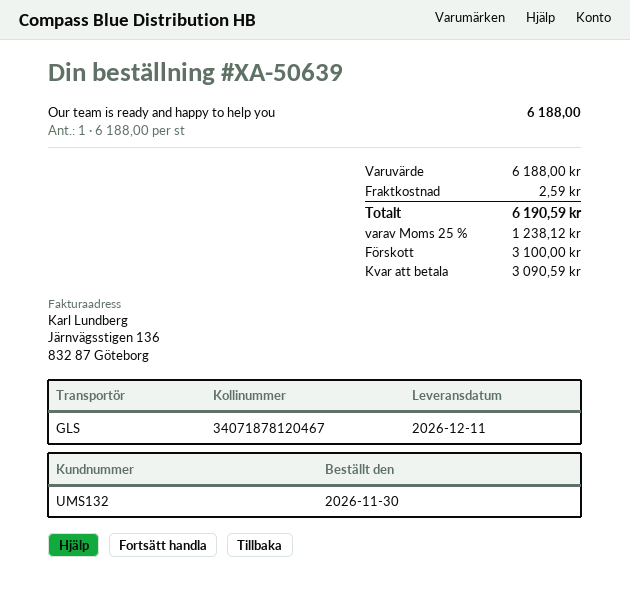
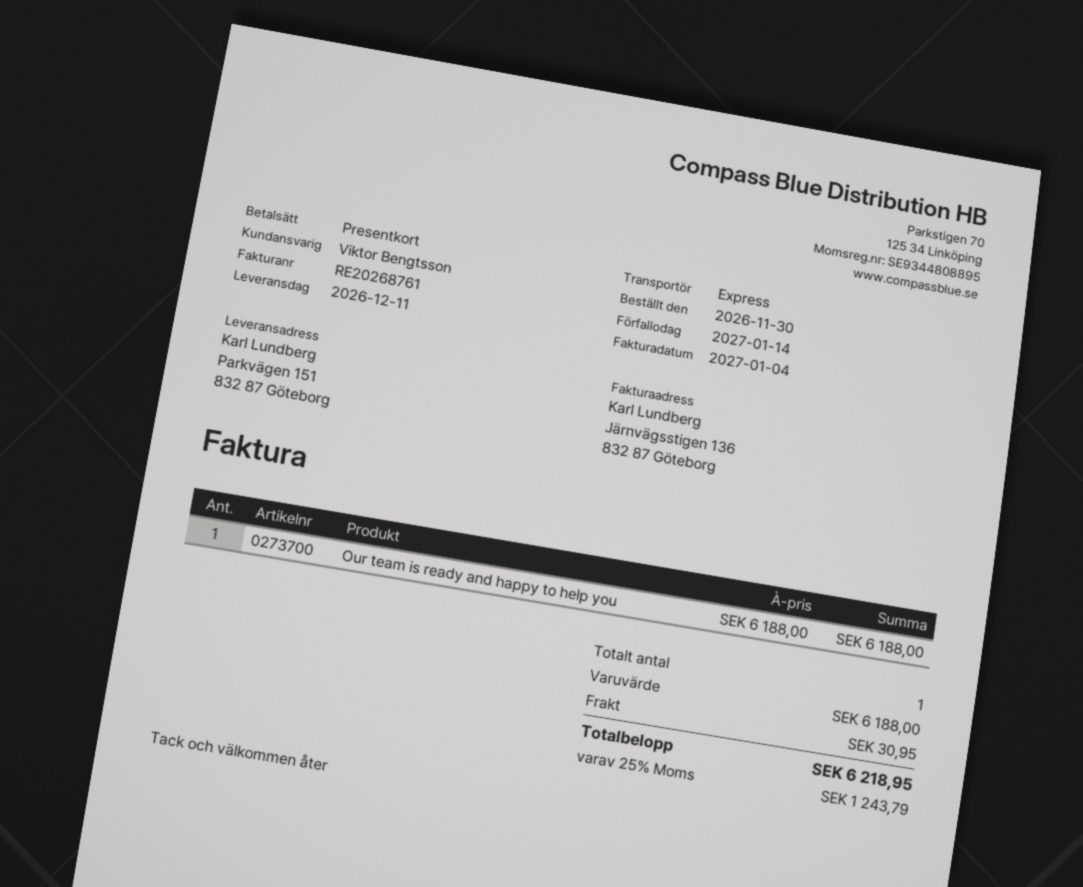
shipping method: GLS -> express
shipping: 2.59 -> 30.95
tax: 25% = 1238.12 -> 25% = 1243.79
total: 6190.59 -> 6218.95

